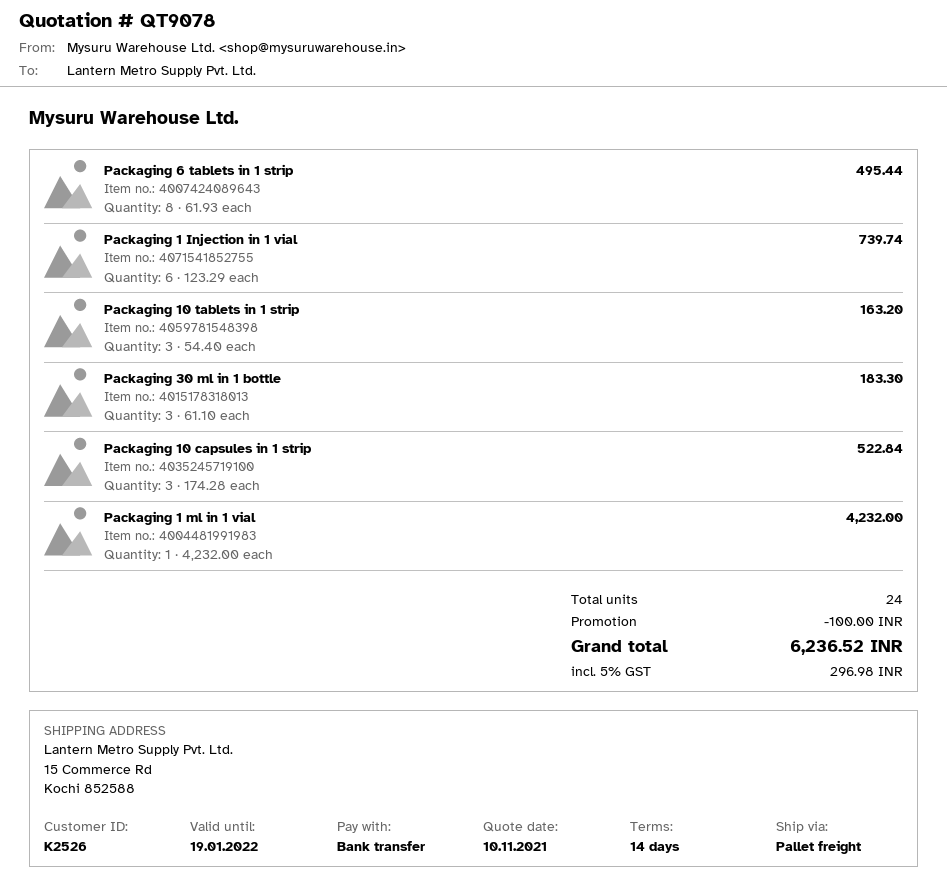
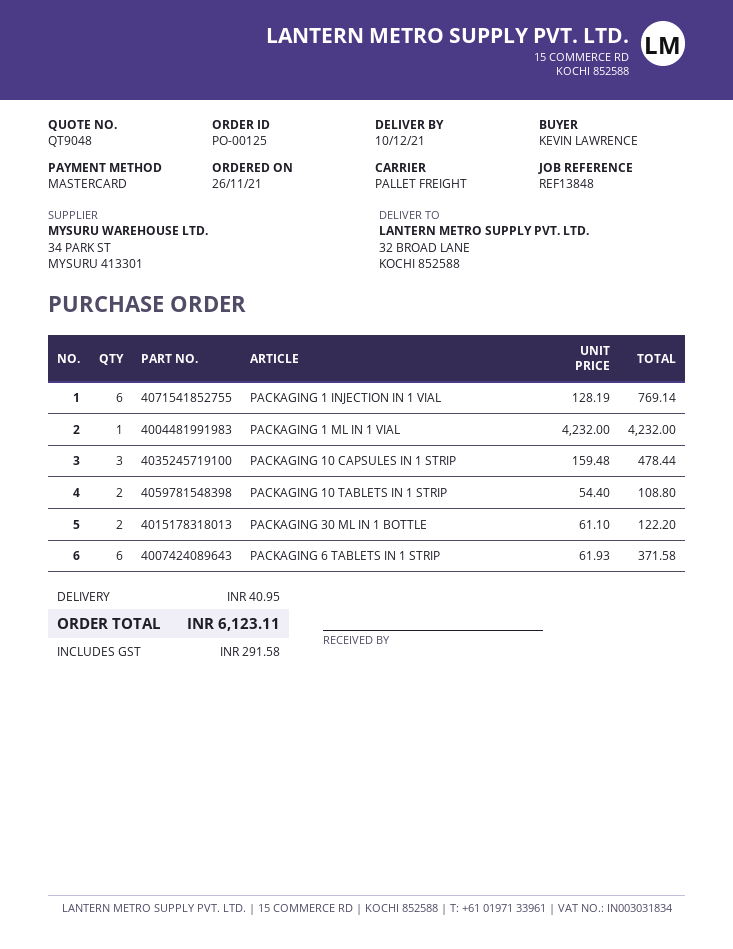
quote number: QT9078 -> QT9048
payment method: bank transfer -> Mastercard
ship to: 15 Commerce Rd, Kochi 852588 -> 32 BROAD LANE, KOCHI 852588
Packaging 6 tablets in 1 strip: 8 x 61.93 = 495.44 -> 6 x 61.93 = 371.58
Packaging 1 Injection in 1 vial: 6 x 123.29 = 739.74 -> 6 x 128.19 = 769.14
Packaging 10 tablets in 1 strip: 3 x 54.40 = 163.20 -> 2 x 54.40 = 108.80
Packaging 30 ml in 1 bottle: 3 x 61.10 = 183.30 -> 2 x 61.10 = 122.20
Packaging 10 capsules in 1 strip: 3 x 174.28 = 522.84 -> 3 x 159.48 = 478.44
discount: 100.00 -> none
shipping: none -> 40.95
tax: 296.98 -> 291.58
total: 6236.52 -> 6123.11

